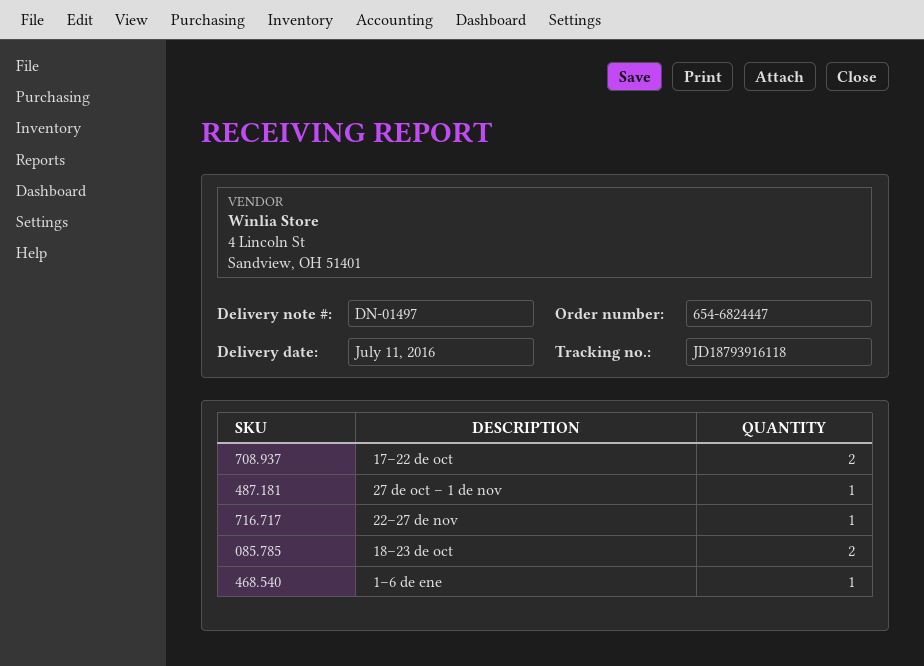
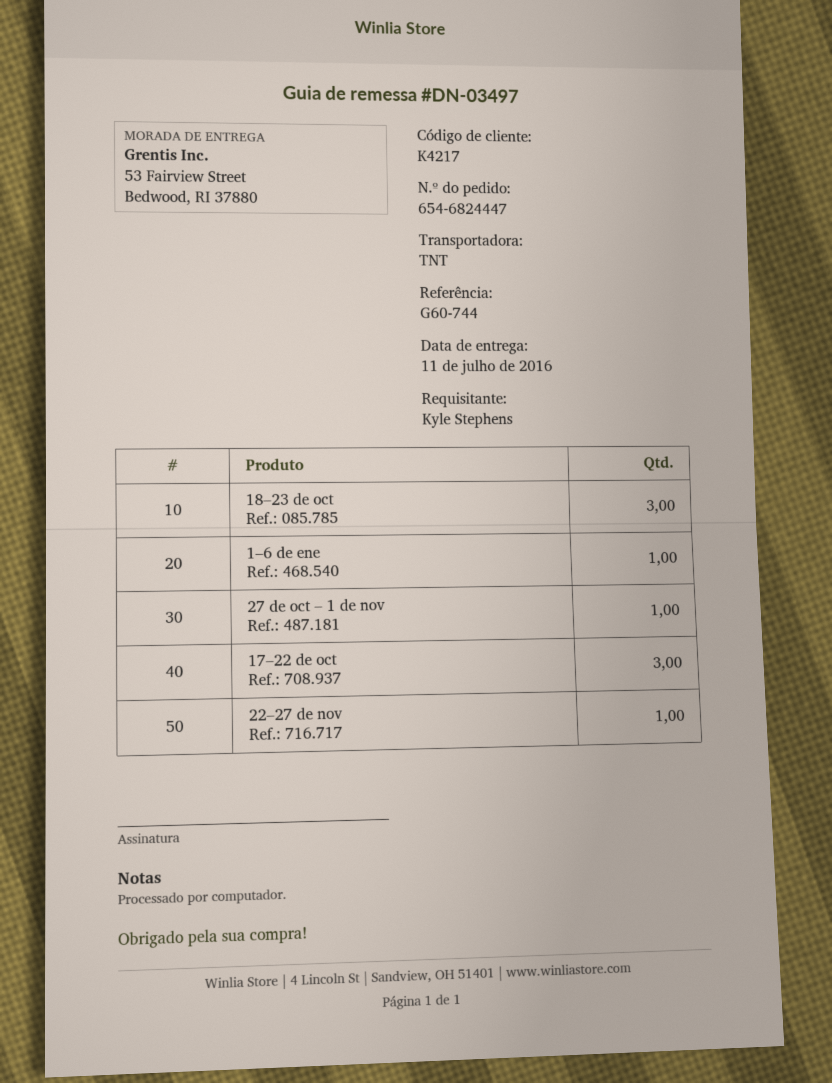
delivery note number: DN-01497 -> DN-03497
17–22 de oct: 2 -> 3
18–23 de oct: 2 -> 3

